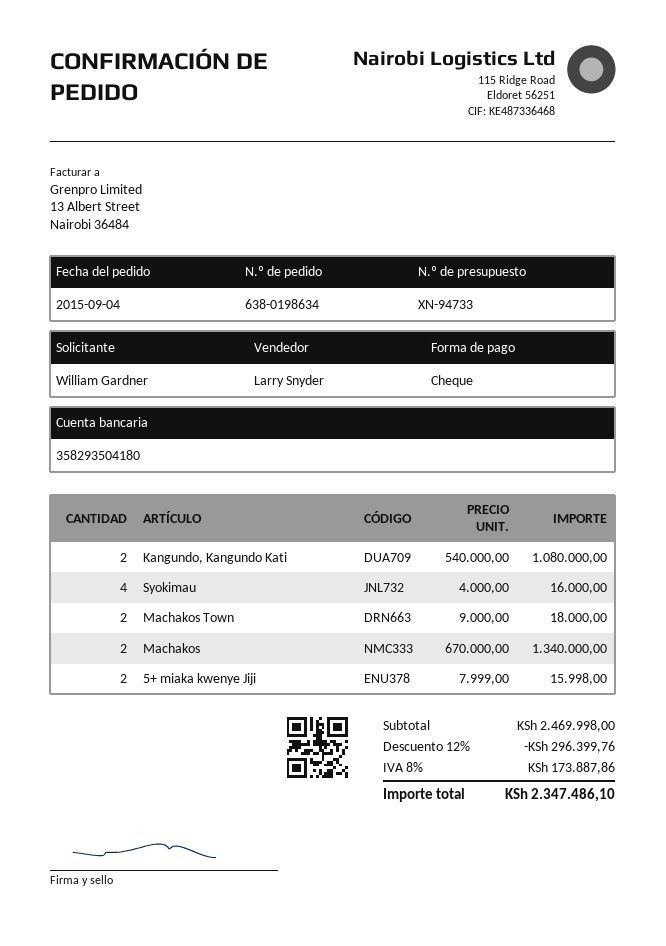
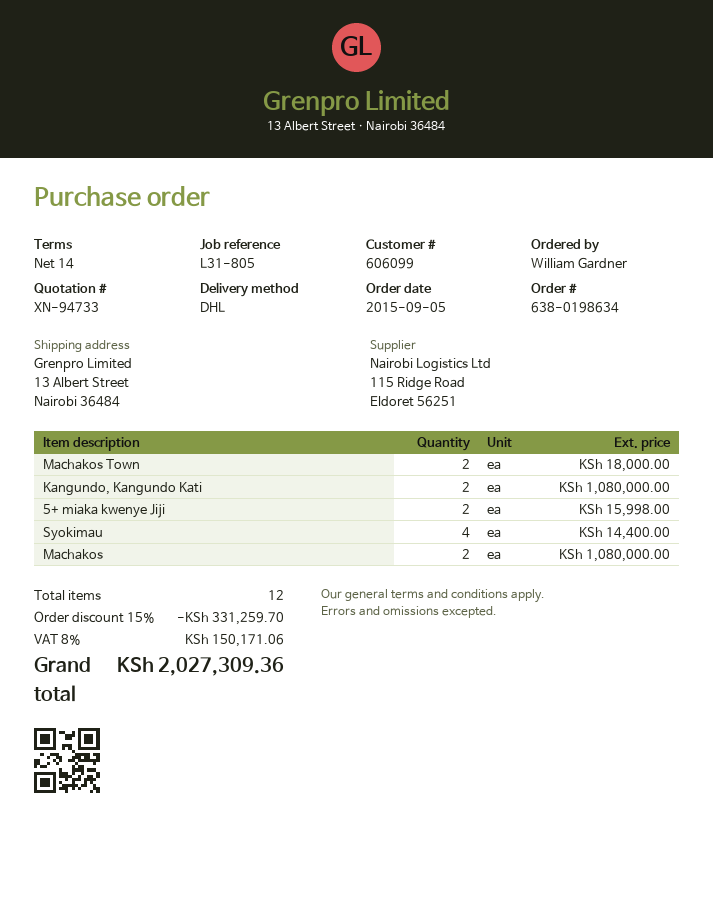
order date: 2015-09-04 -> 2015-09-05
Syokimau: 4 for 16000.00 -> 4 for 14400.00
Machakos: 2 for 1340000.00 -> 2 for 1080000.00
discount: 12% = 296399.76 -> 15% = 331259.70
tax: 8% = 173887.86 -> 8% = 150171.06
total: 2347486.10 -> 2027309.36

